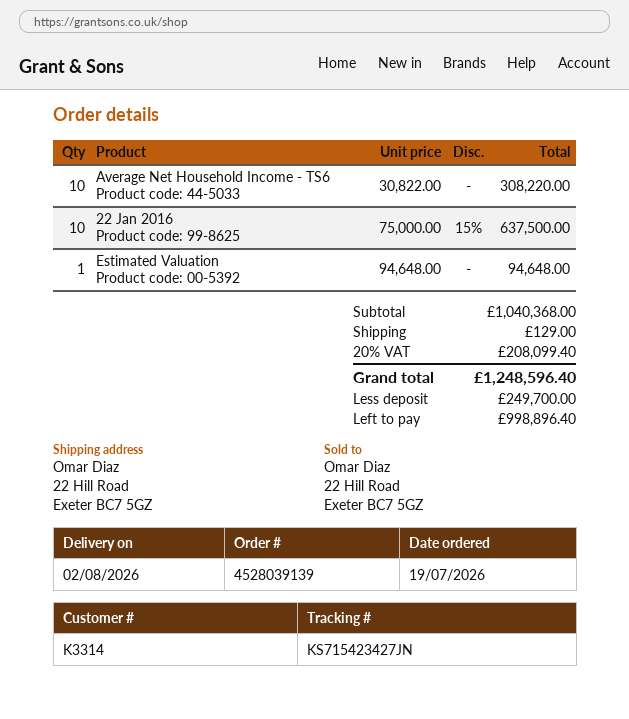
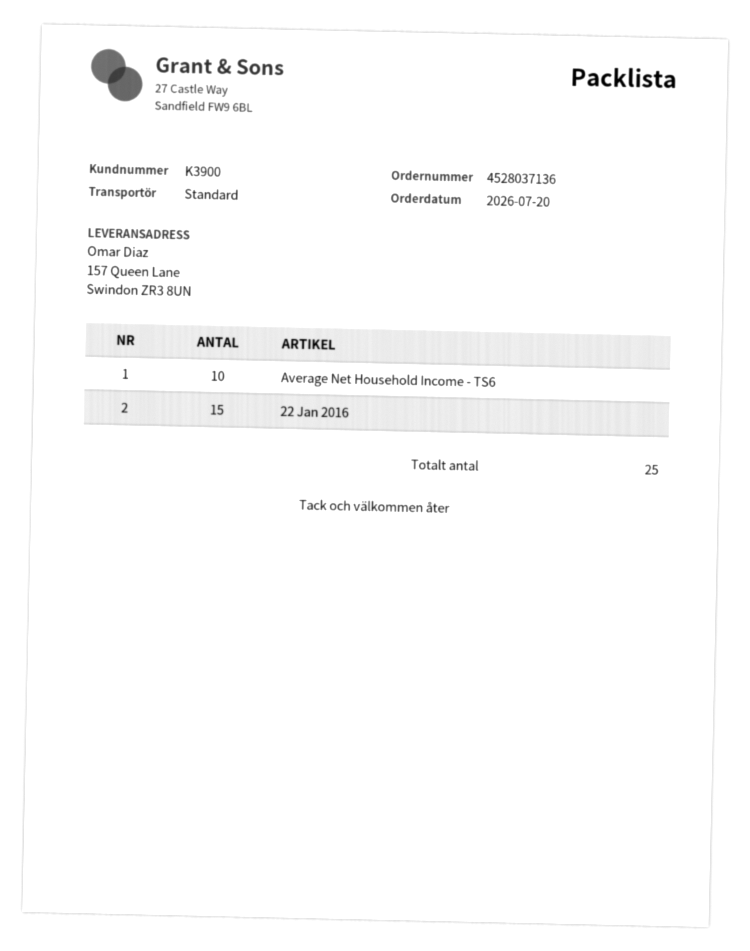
order number: 4528039139 -> 4528037136
order date: 2026-07-19 -> 2026-07-20
customer number: K3314 -> K3900
ship to: 22 Hill Road, Exeter BC7 5GZ -> 157 Queen Lane, Swindon ZR3 8UN
22 Jan 2016: 10 -> 15
Estimated Valuation: 1 -> none

